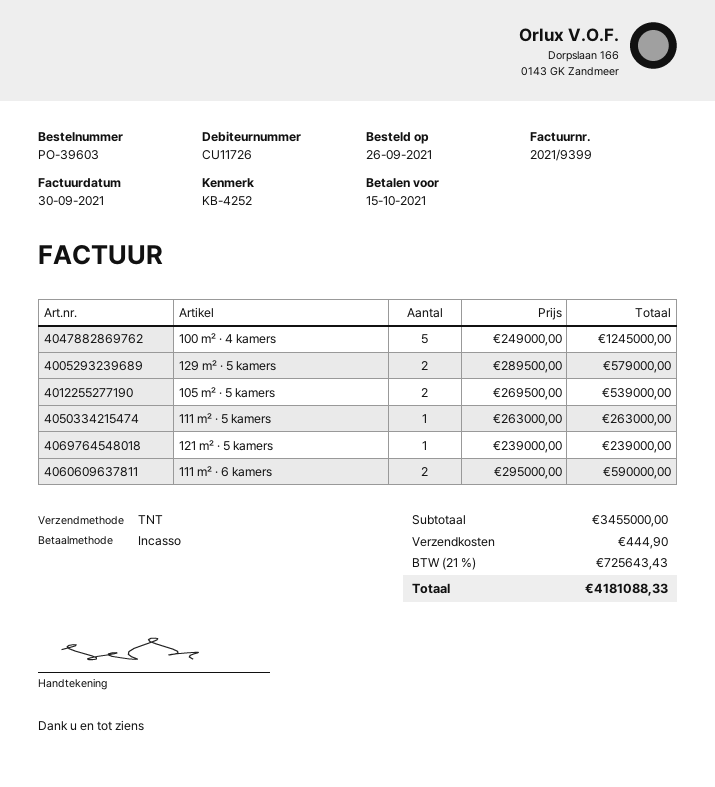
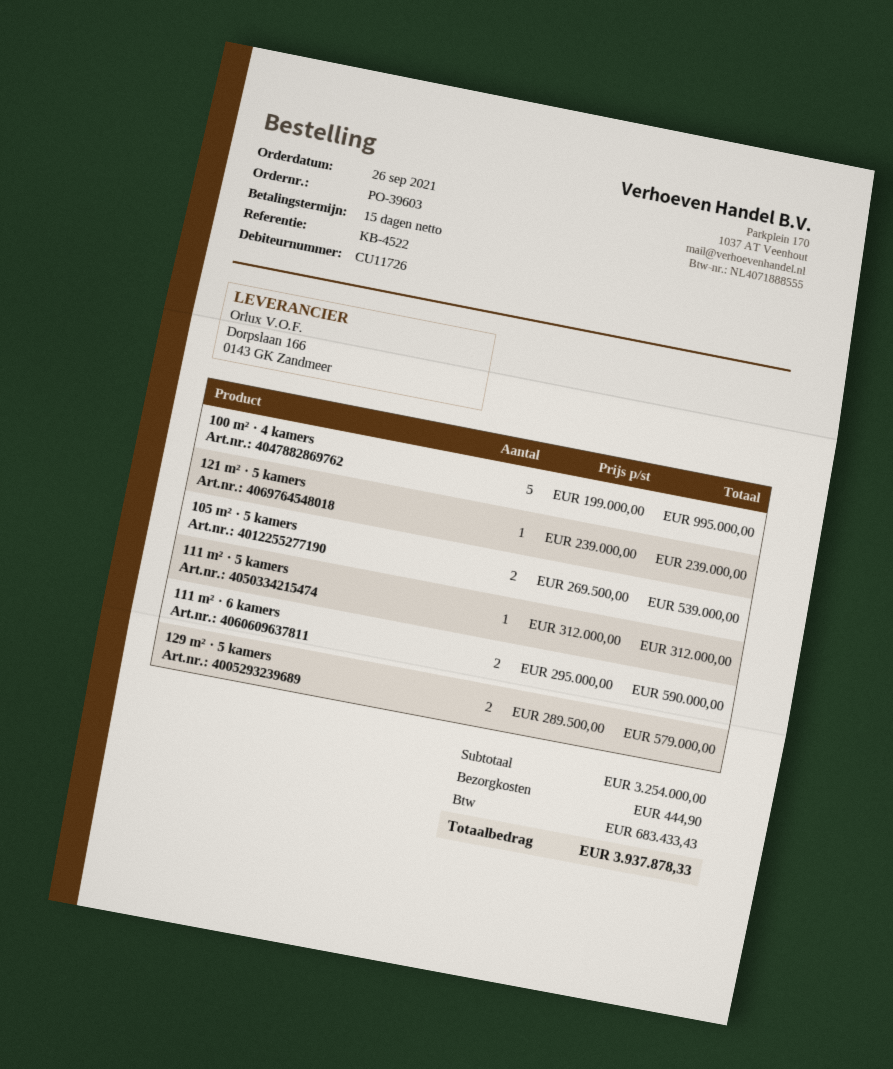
reference: KB-4252 -> KB-4522
100 m² · 4 kamers: 5 x 249000.00 = 1245000.00 -> 5 x 199000.00 = 995000.00
111 m² · 5 kamers: 1 x 263000.00 = 263000.00 -> 1 x 312000.00 = 312000.00
subtotal: 3455000.00 -> 3254000.00
tax: 725643.43 -> 683433.43
total: 4181088.33 -> 3937878.33

